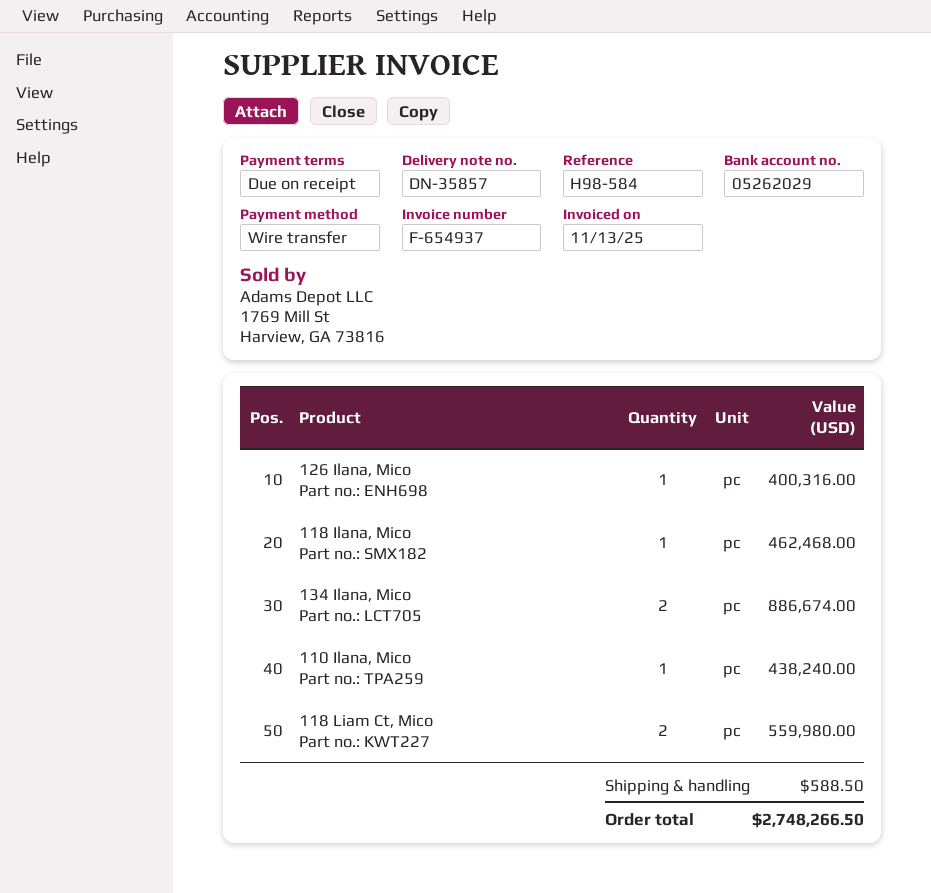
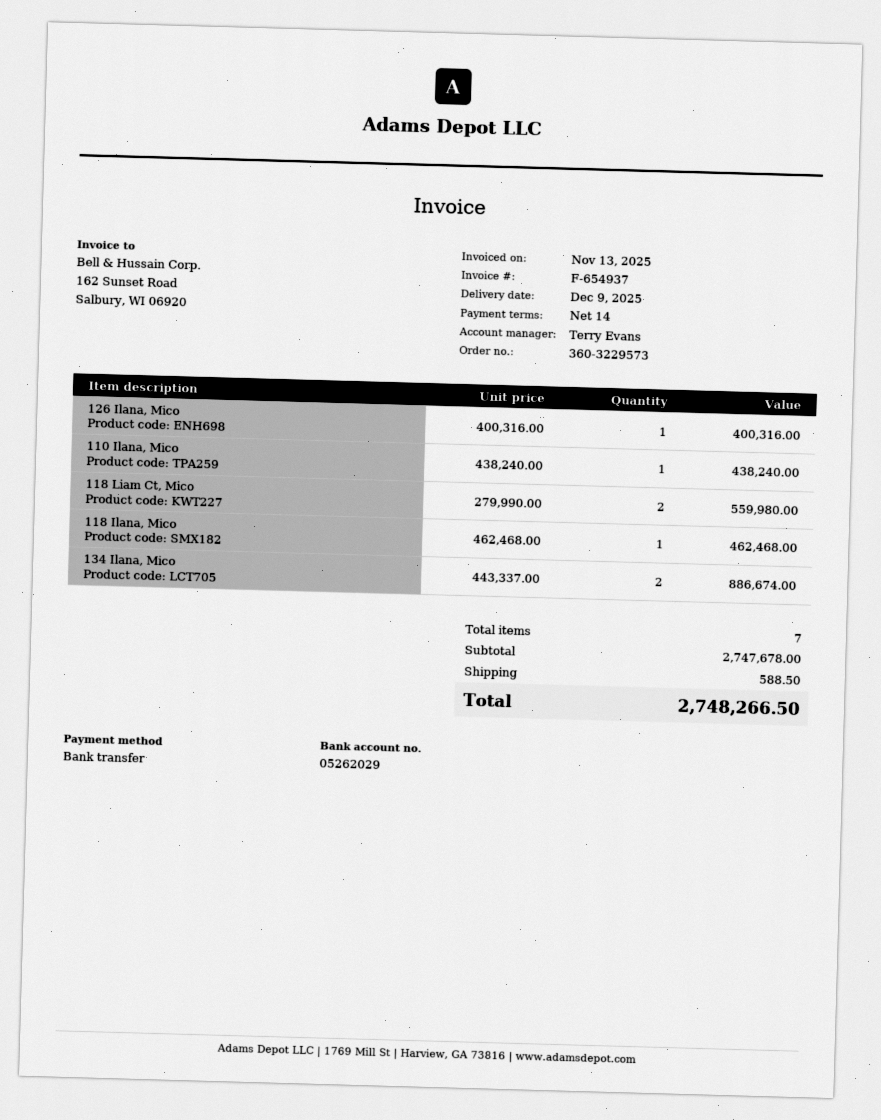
payment terms: on receipt -> 14 days

